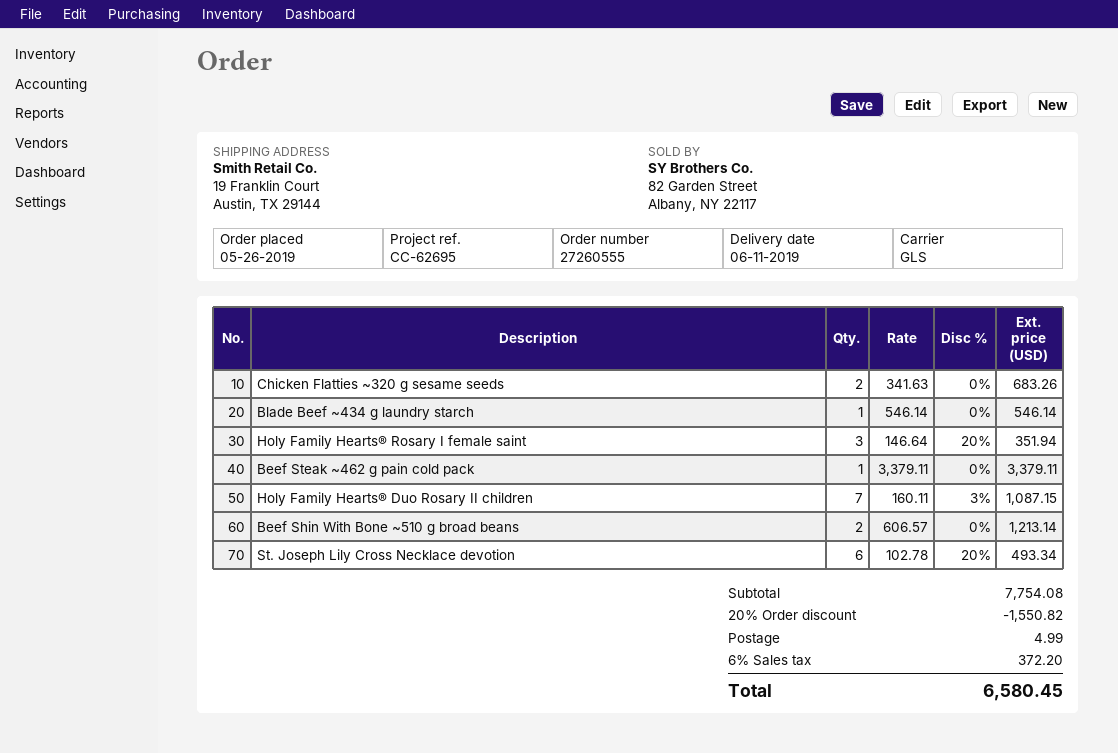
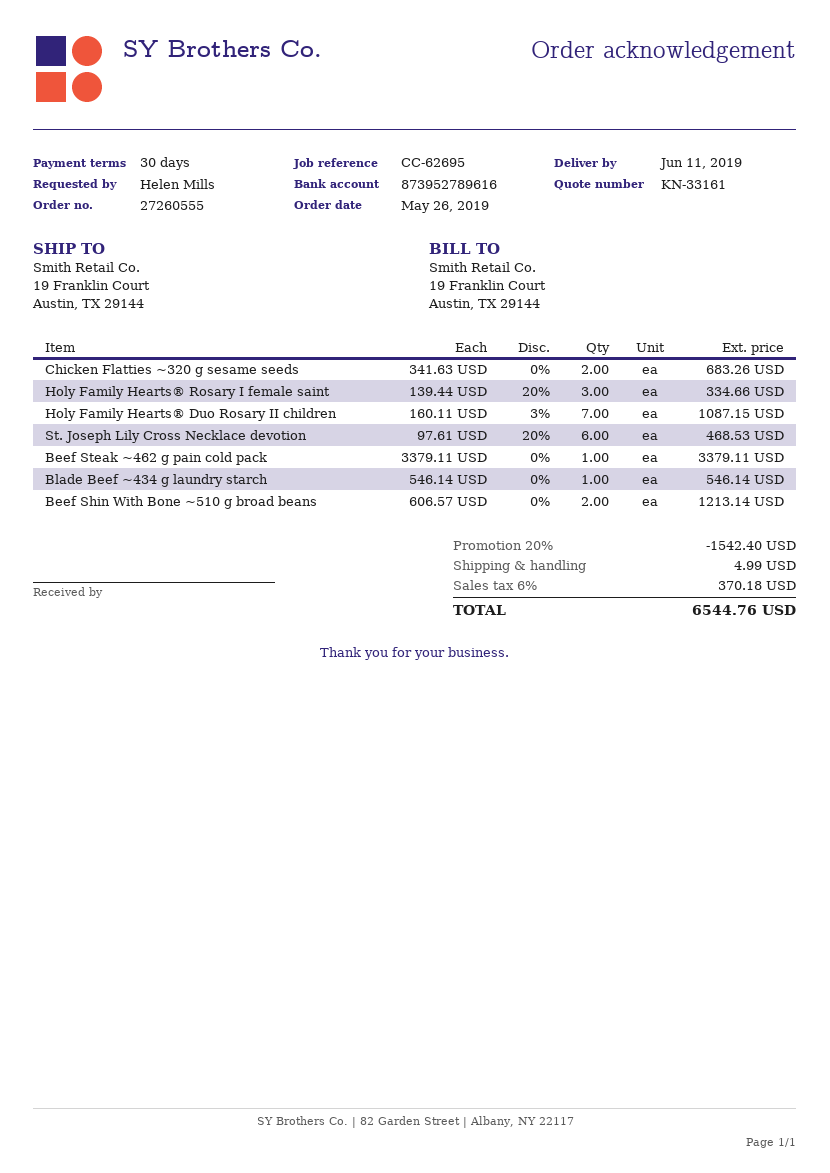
Holy Family Hearts® Rosary I female saint: 3 x 146.64 - 20% = 351.94 -> 3 x 139.44 - 20% = 334.66
St. Joseph Lily Cross Necklace devotion: 6 x 102.78 - 20% = 493.34 -> 6 x 97.61 - 20% = 468.53
discount: 20% = 1550.82 -> 20% = 1542.40
tax: 6% = 372.20 -> 6% = 370.18
total: 6580.45 -> 6544.76

